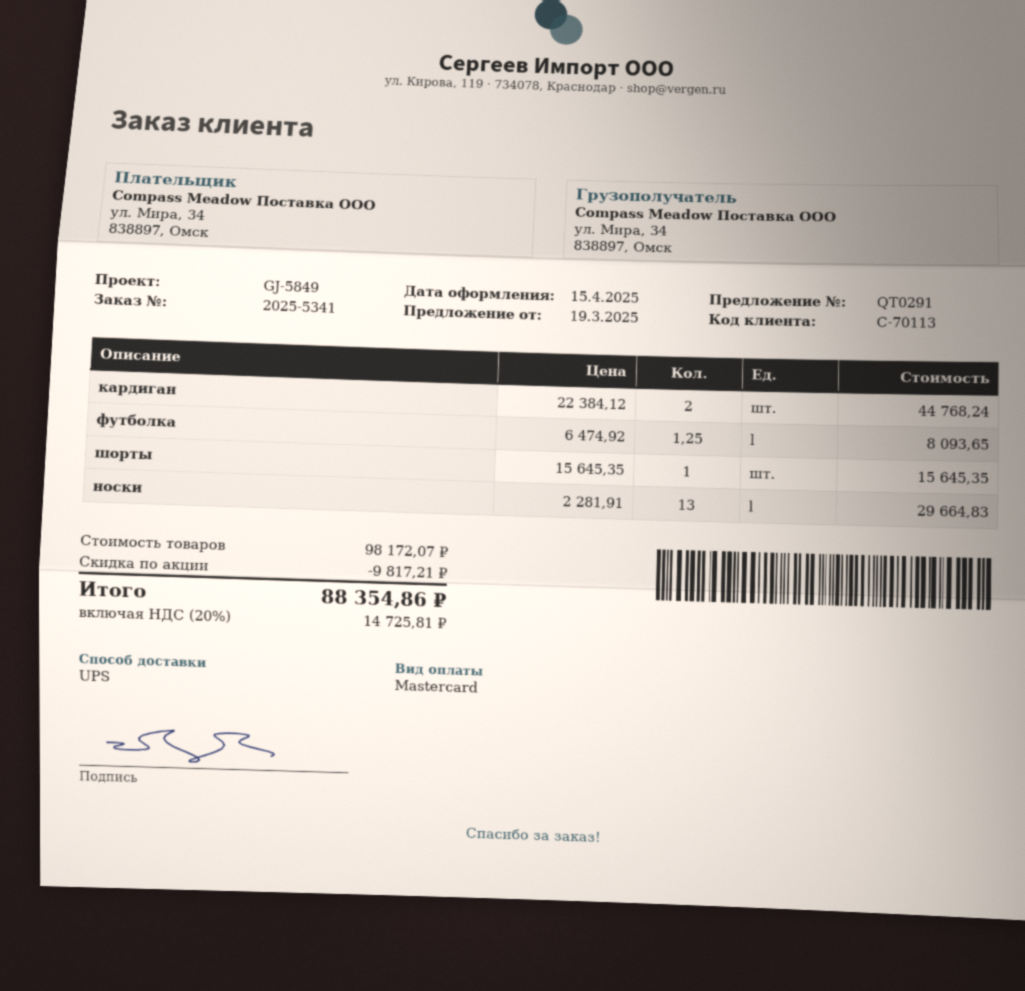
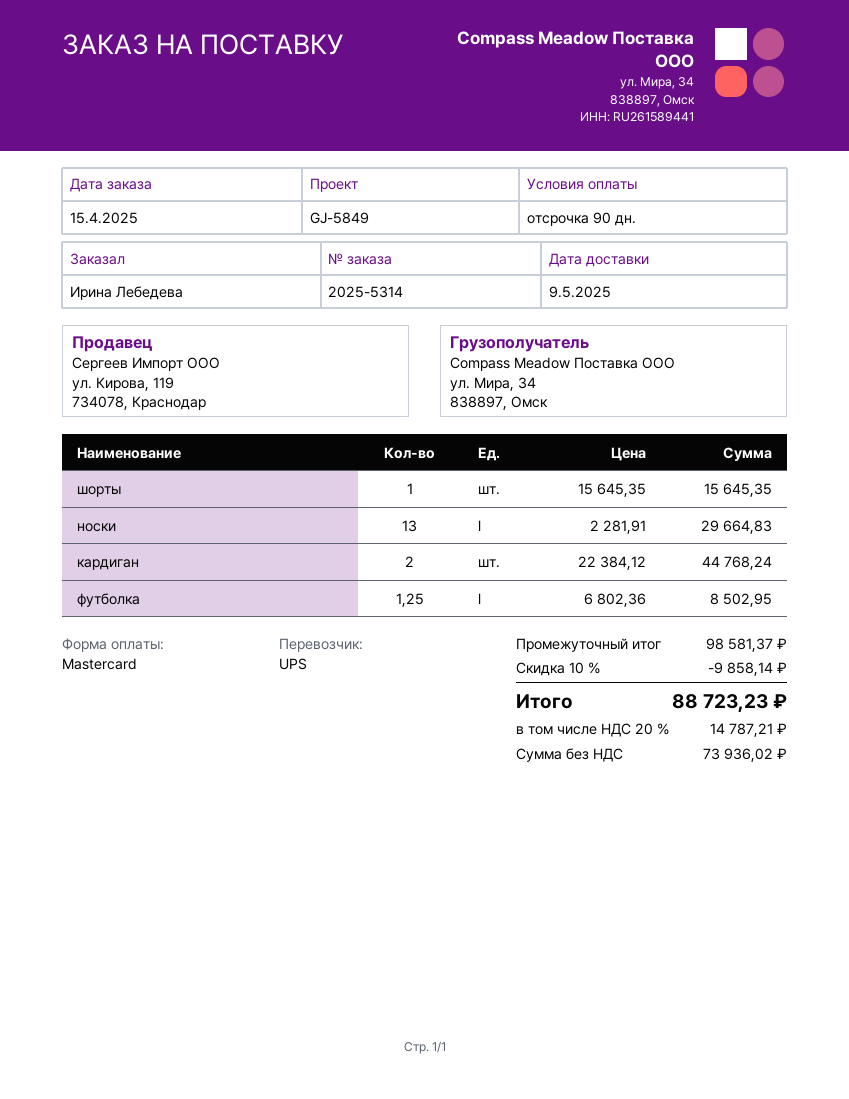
order number: 2025-5341 -> 2025-5314
футболка: 1.25 x 6474.92 = 8093.65 -> 1.25 x 6802.36 = 8502.95
subtotal: 98172.07 -> 98581.37
discount: 9817.21 -> 9858.14
tax: 20% = 14725.81 -> 20% = 14787.21
total: 88354.86 -> 88723.23

